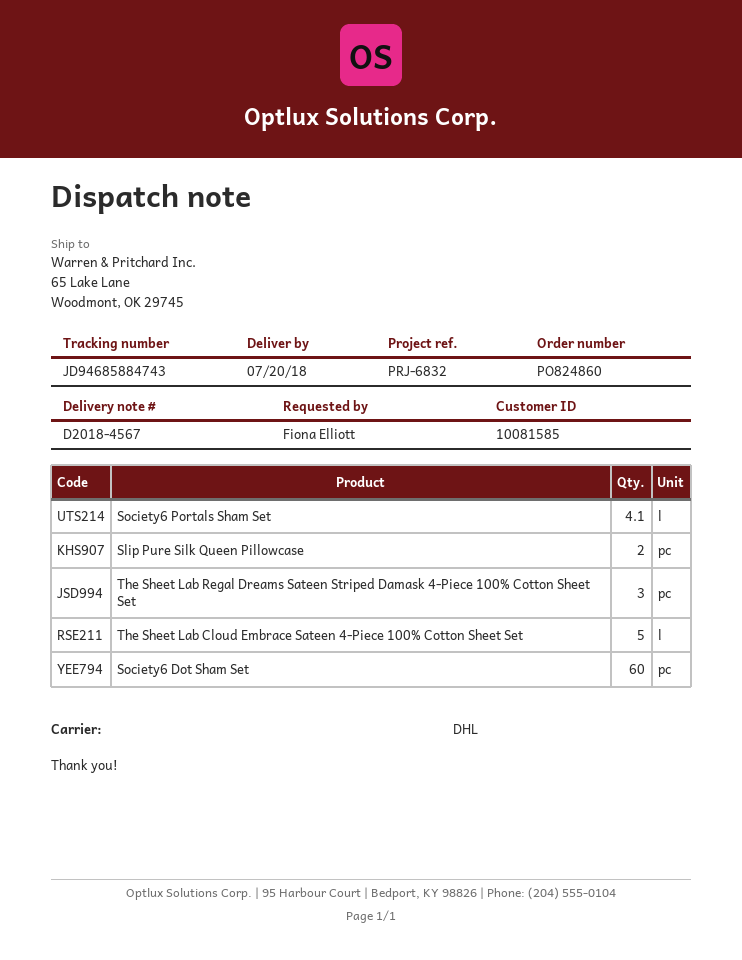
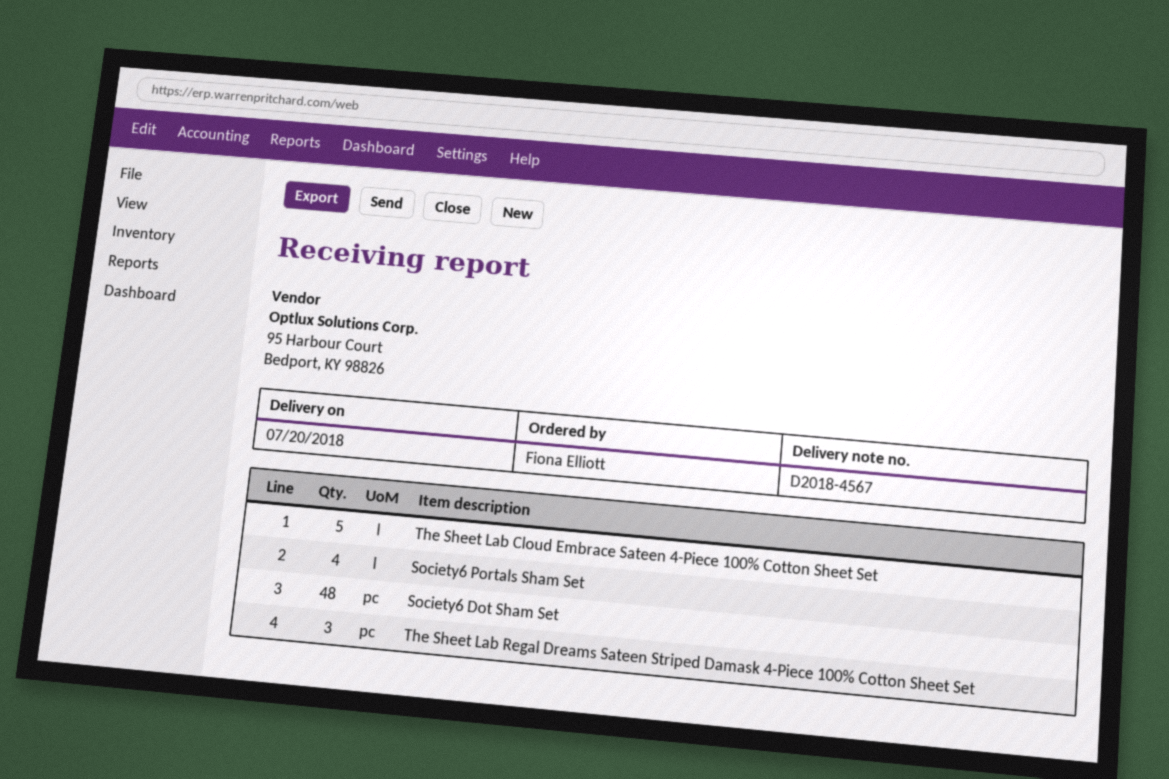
Society6 Portals Sham Set: 4.1 -> 4
Slip Pure Silk Queen Pillowcase: 2 -> none
Society6 Dot Sham Set: 60 -> 48

